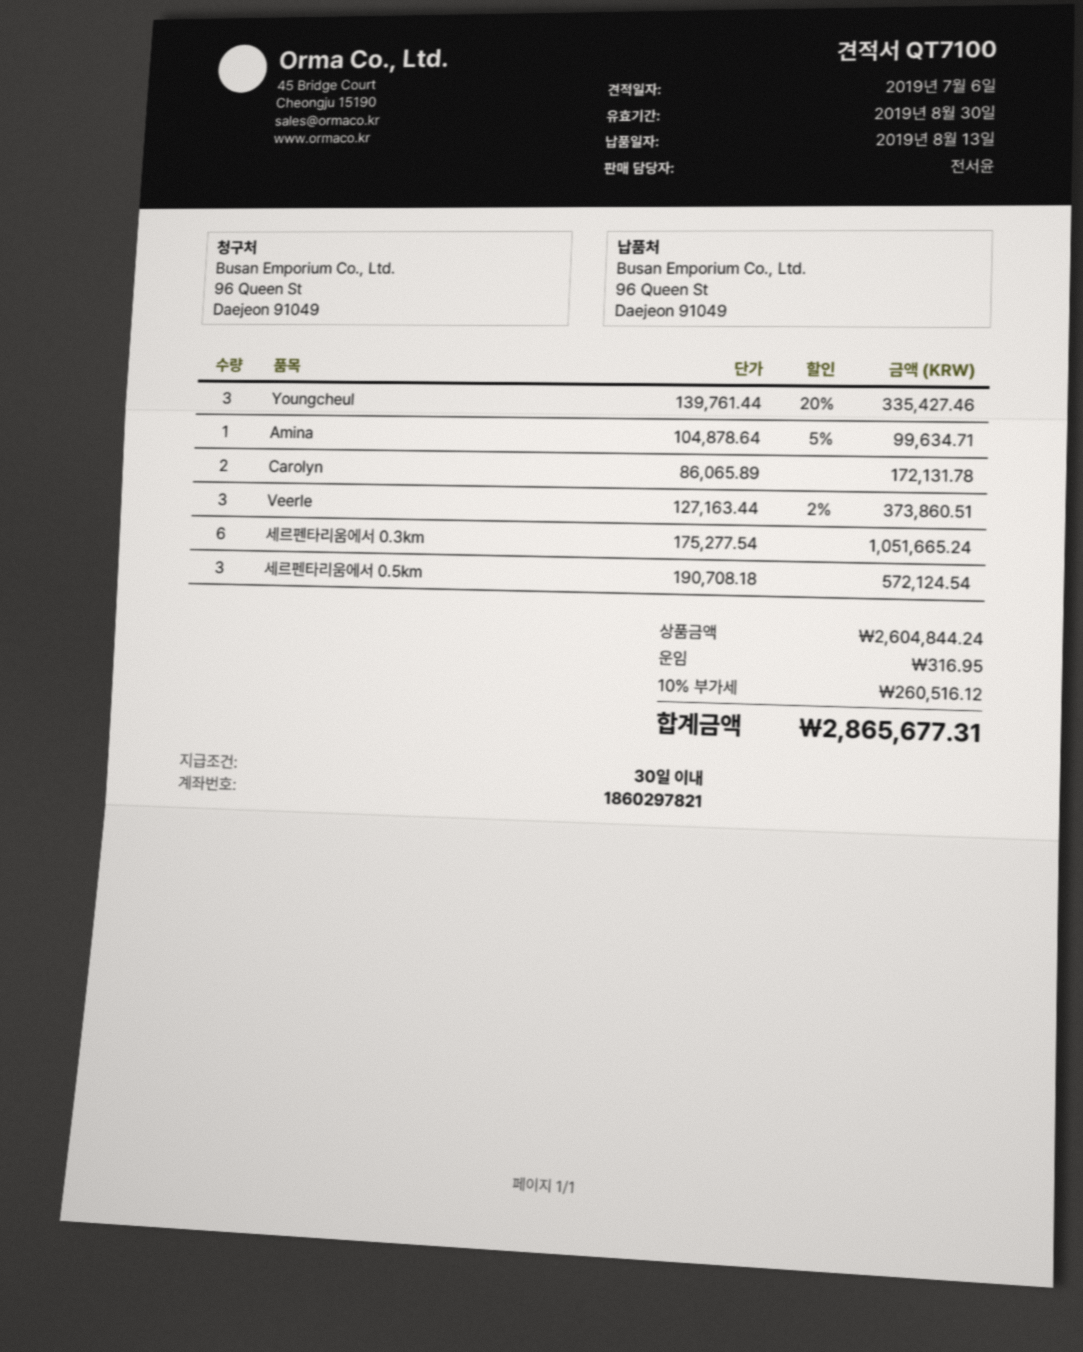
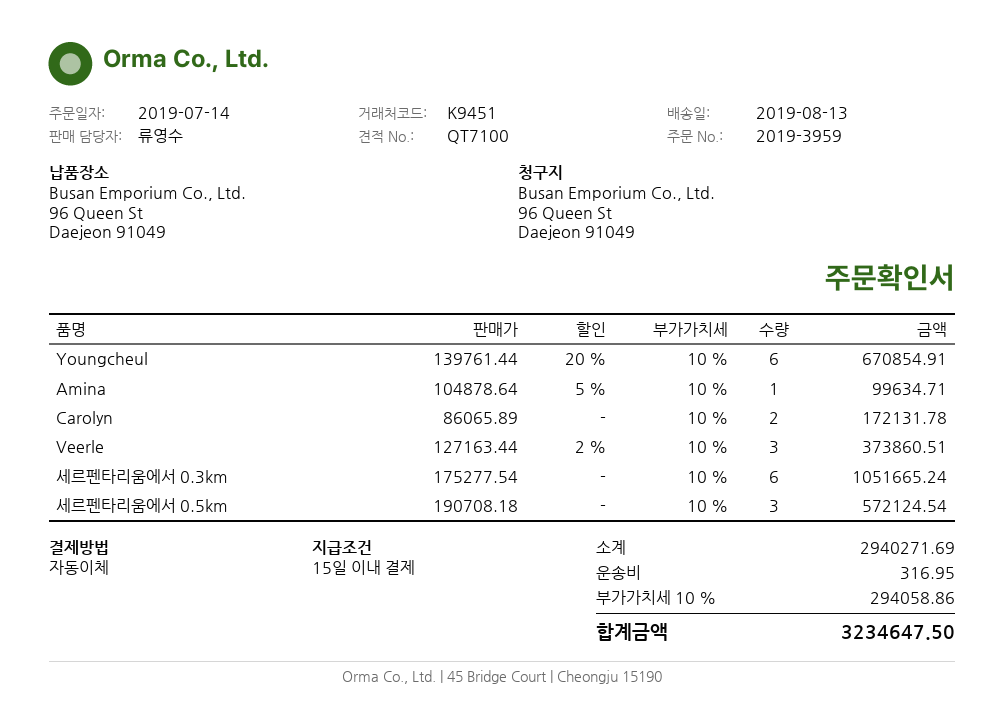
payment terms: 30 days -> 15 days
sales rep: 전서윤 -> 류영수
Youngcheul: 3 x 139761.44 - 20% = 335427.46 -> 6 x 139761.44 - 20% = 670854.91
subtotal: 2604844.24 -> 2940271.69
tax: 10% = 260516.12 -> 10% = 294058.86
total: 2865677.31 -> 3234647.50

